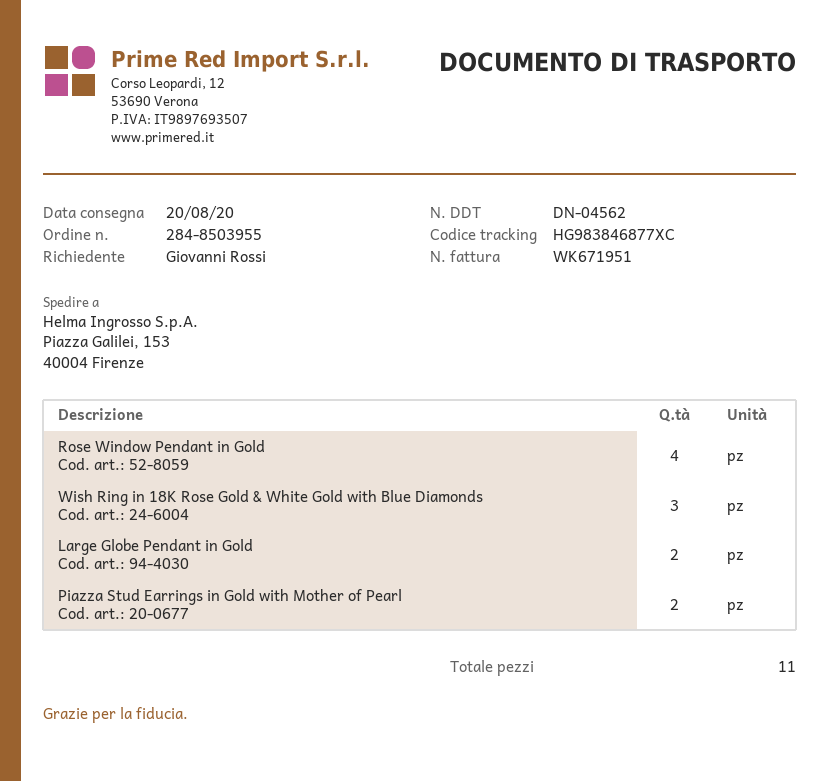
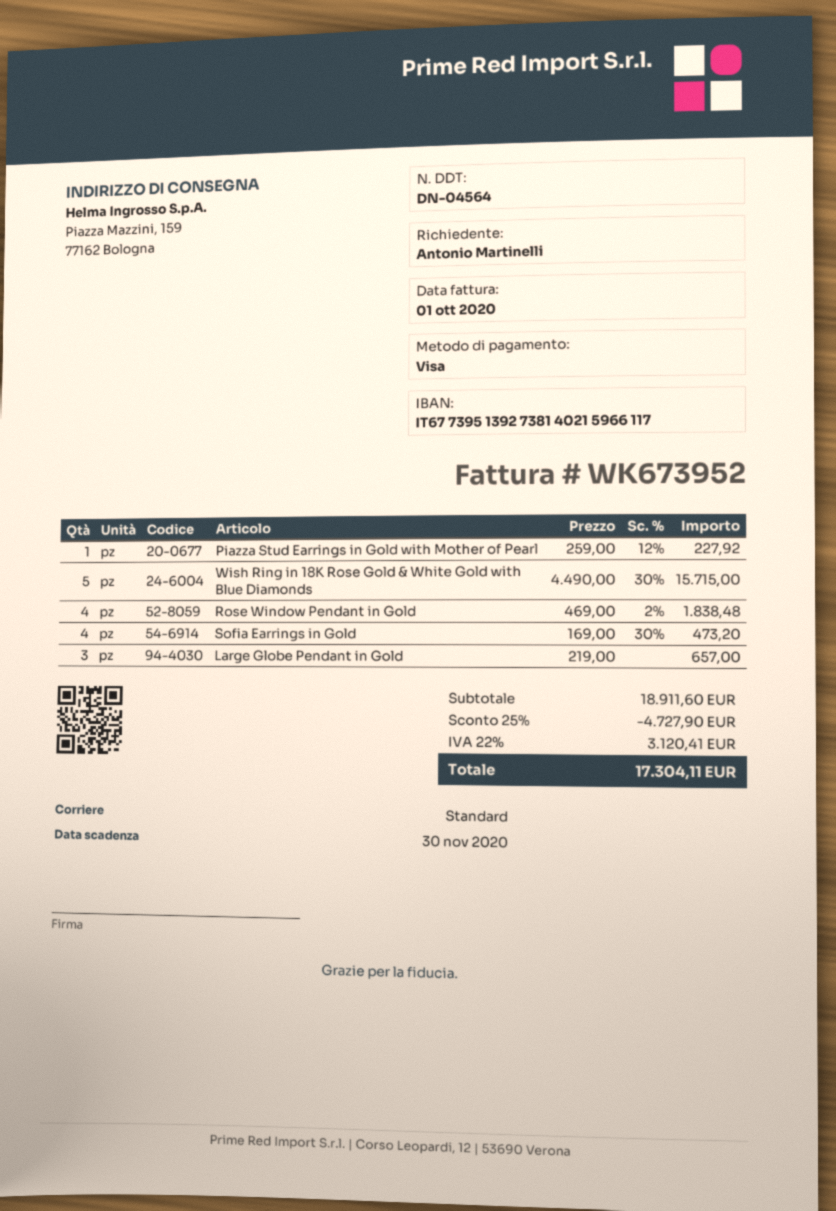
delivery note number: DN-04562 -> DN-04564
invoice number: WK671951 -> WK673952
ordered by: Giovanni Rossi -> Antonio Martinelli
ship to: Piazza Galilei, 153, 40004 Firenze -> Piazza Mazzini, 159, 77162 Bologna
Wish Ring in 18K Rose Gold & White Gold with Blue Diamonds: 3 -> 5
Large Globe Pendant in Gold: 2 -> 3
Piazza Stud Earrings in Gold with Mother of Pearl: 2 -> 1
Sofia Earrings in Gold: none -> 4

